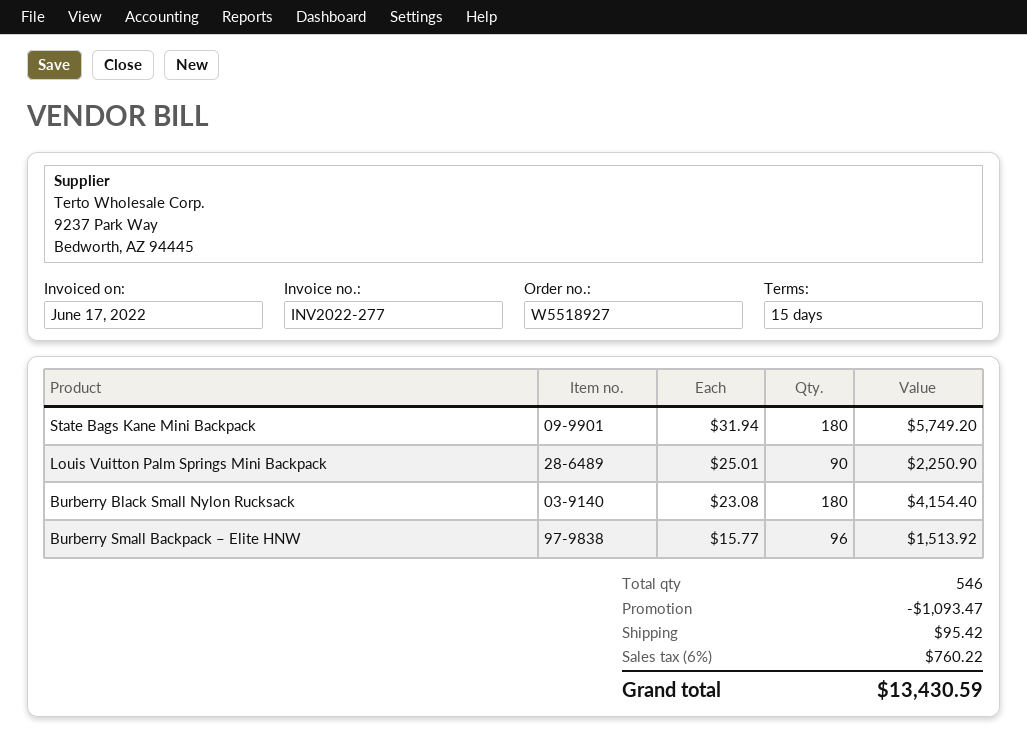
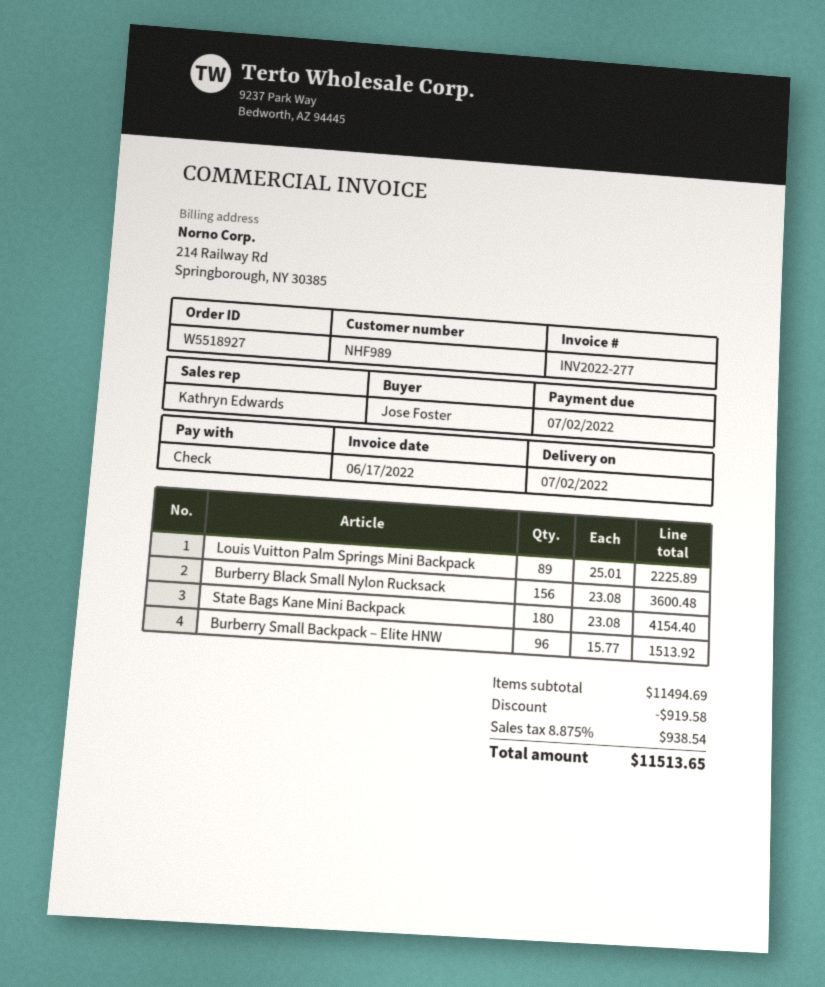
State Bags Kane Mini Backpack: 180 x 31.94 = 5749.20 -> 180 x 23.08 = 4154.40
Louis Vuitton Palm Springs Mini Backpack: 90 x 25.01 = 2250.90 -> 89 x 25.01 = 2225.89
Burberry Black Small Nylon Rucksack: 180 x 23.08 = 4154.40 -> 156 x 23.08 = 3600.48
discount: 1093.47 -> 919.58
shipping: 95.42 -> none
tax: 6% = 760.22 -> 8.875% = 938.54
total: 13430.59 -> 11513.65

